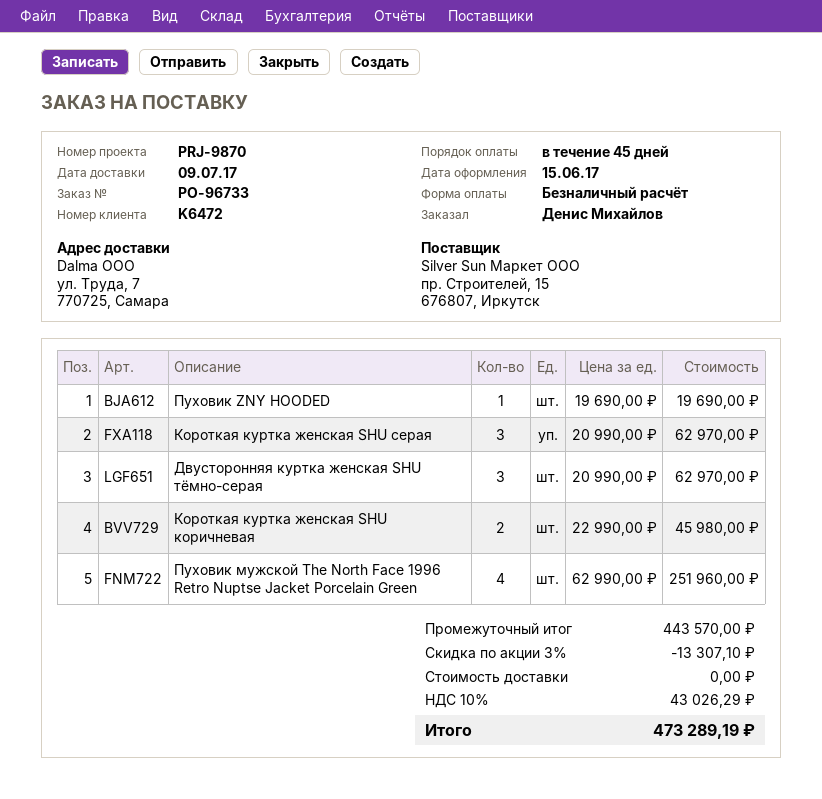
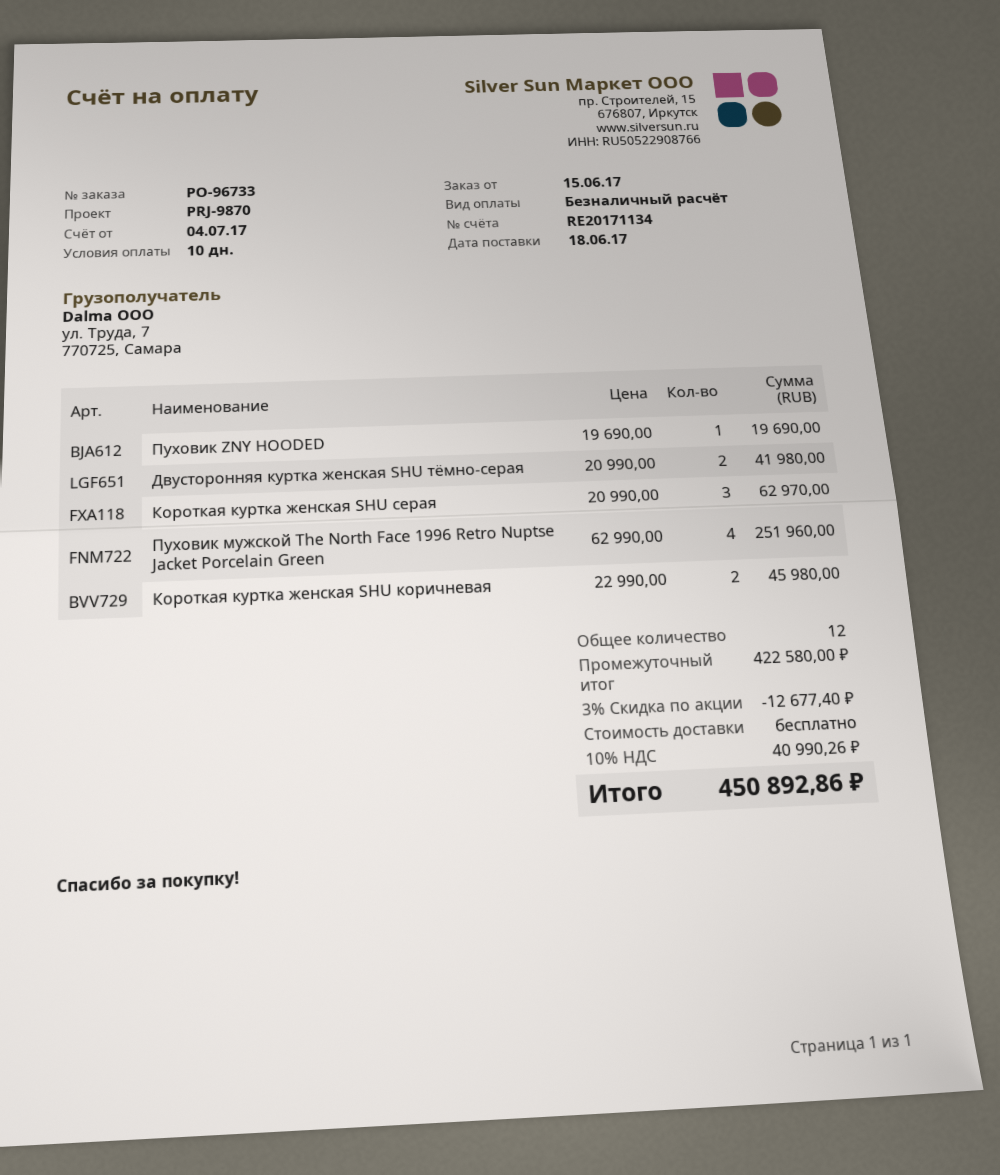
delivery date: 2017-07-09 -> 2017-06-18
payment terms: 45 days -> 10 days
Двусторонняя куртка женская SHU тёмно-серая: 3 x 20990.00 = 62970.00 -> 2 x 20990.00 = 41980.00
subtotal: 443570.00 -> 422580.00
discount: 3% = 13307.10 -> 3% = 12677.40
tax: 10% = 43026.29 -> 10% = 40990.26
total: 473289.19 -> 450892.86

